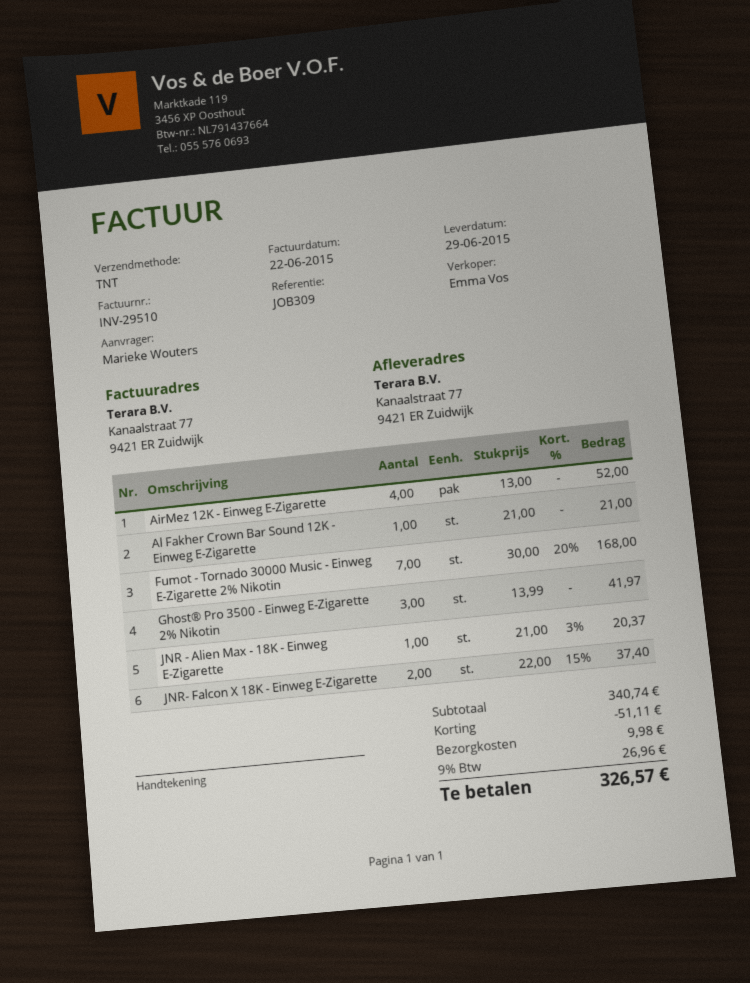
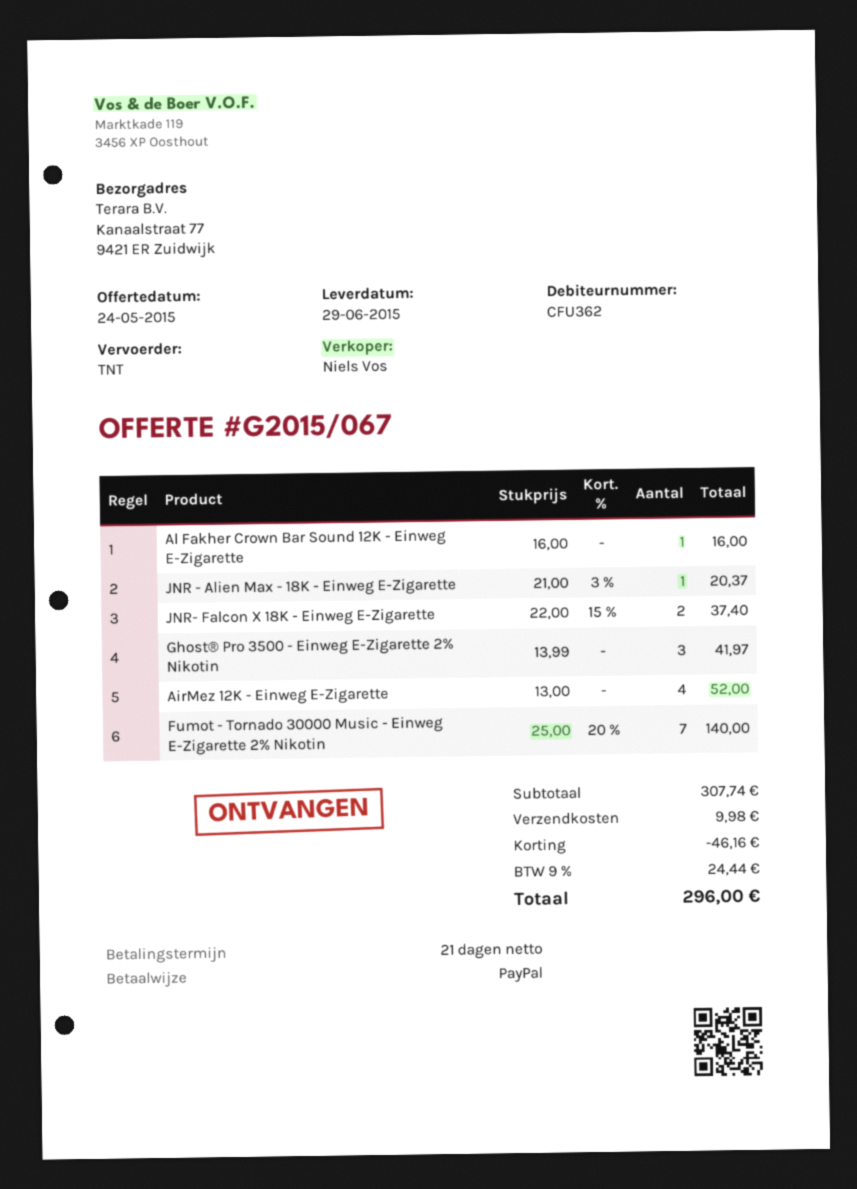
sales rep: Emma Vos -> Niels Vos
Al Fakher Crown Bar Sound 12K - Einweg E-Zigarette: 1 x 21.00 = 21.00 -> 1 x 16.00 = 16.00
Fumot - Tornado 30000 Music - Einweg E-Zigarette 2% Nikotin: 7 x 30.00 - 20% = 168.00 -> 7 x 25.00 - 20% = 140.00
subtotal: 340.74 -> 307.74
discount: 51.11 -> 46.16
tax: 9% = 26.96 -> 9% = 24.44
total: 326.57 -> 296.00

